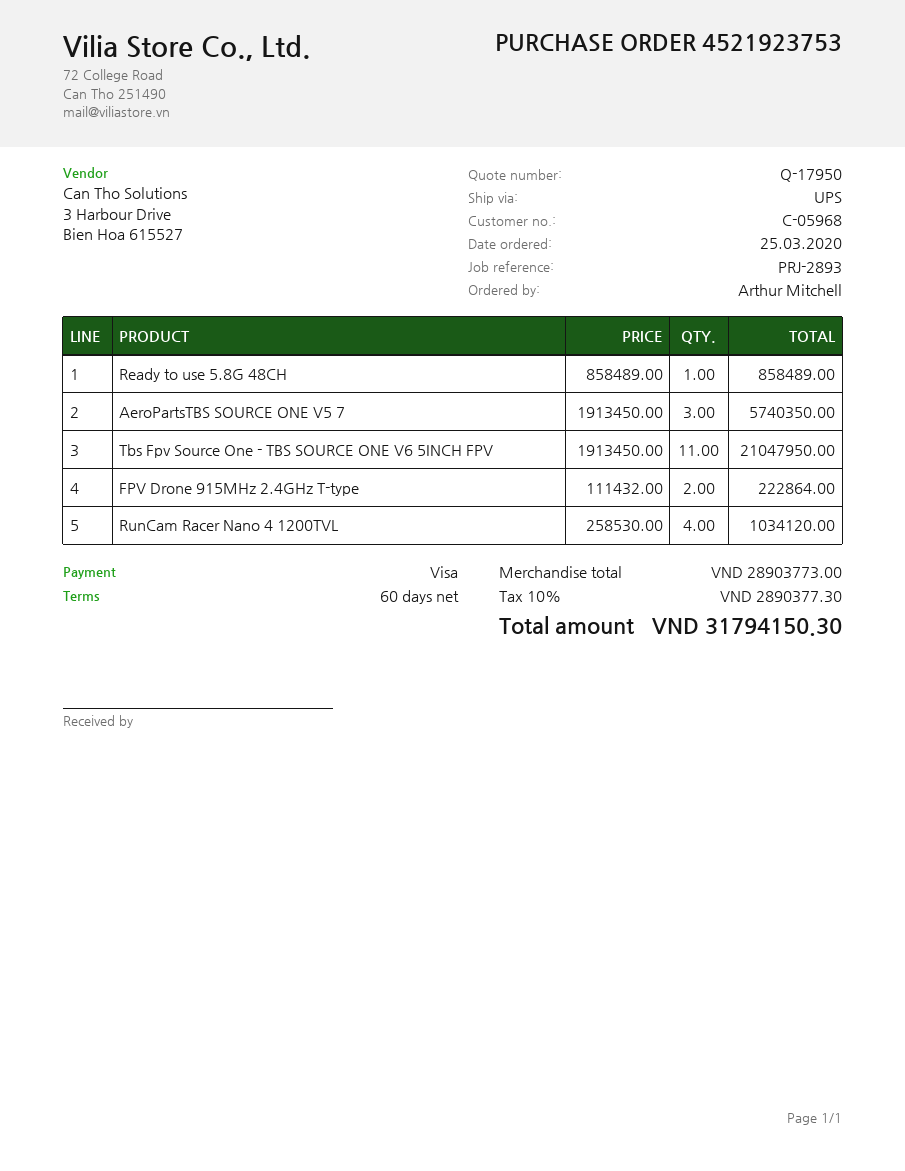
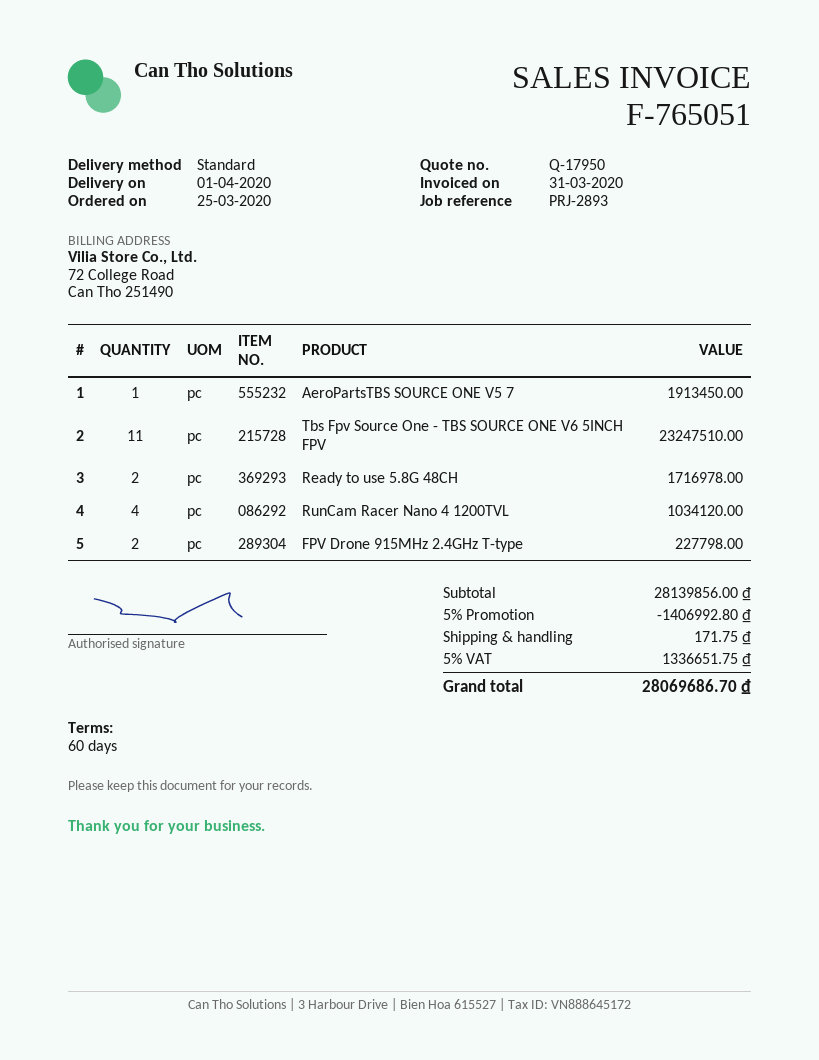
shipping method: UPS -> standard
Ready to use 5.8G 48CH: 1 for 858489.00 -> 2 for 1716978.00
AeroPartsTBS SOURCE ONE V5 7: 3 for 5740350.00 -> 1 for 1913450.00
Tbs Fpv Source One - TBS SOURCE ONE V6 5INCH FPV: 11 for 21047950.00 -> 11 for 23247510.00
FPV Drone 915MHz 2.4GHz T-type: 2 for 222864.00 -> 2 for 227798.00
subtotal: 28903773.00 -> 28139856.00
discount: none -> 5% = 1406992.80
shipping: none -> 171.75
tax: 10% = 2890377.30 -> 5% = 1336651.75
total: 31794150.30 -> 28069686.70

